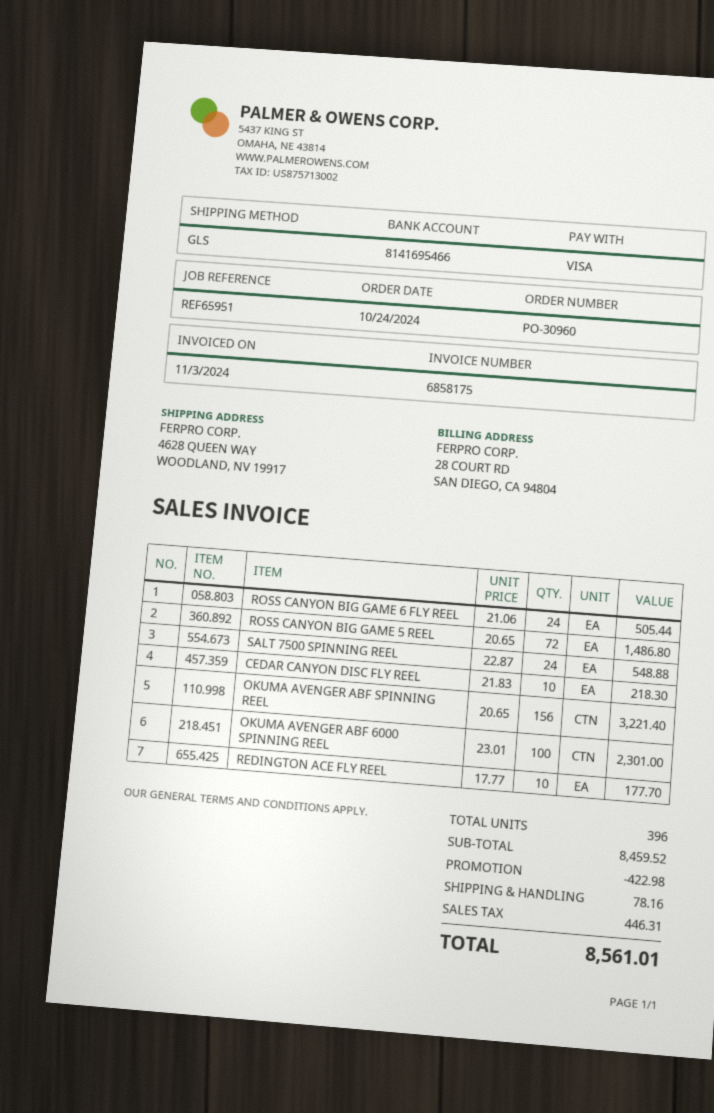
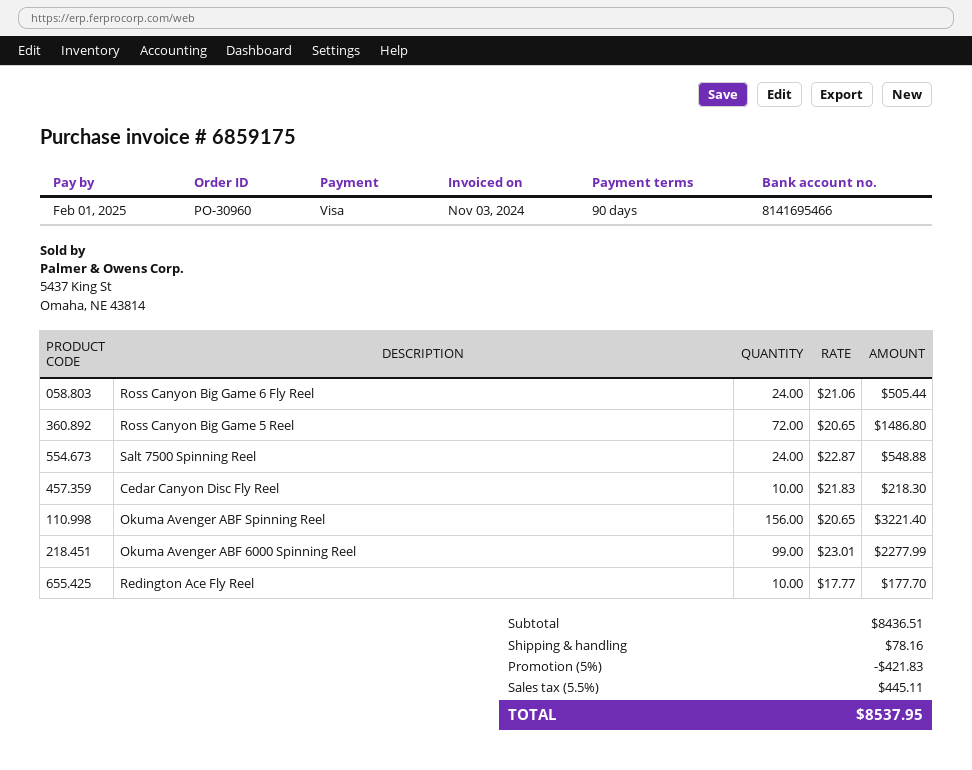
invoice number: 6858175 -> 6859175
OKUMA AVENGER ABF 6000 SPINNING REEL: 100 x 23.01 = 2301.00 -> 99 x 23.01 = 2277.99
subtotal: 8459.52 -> 8436.51
discount: 422.98 -> 421.83
tax: 446.31 -> 445.11
total: 8561.01 -> 8537.95

